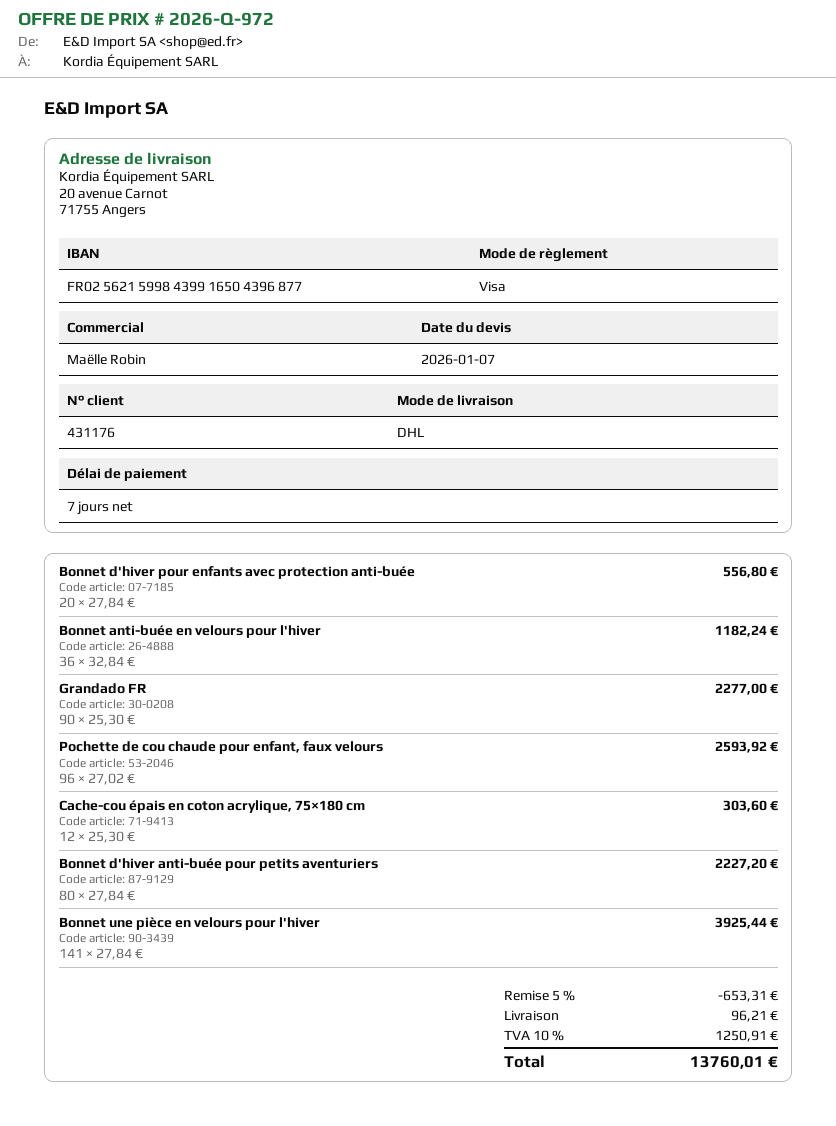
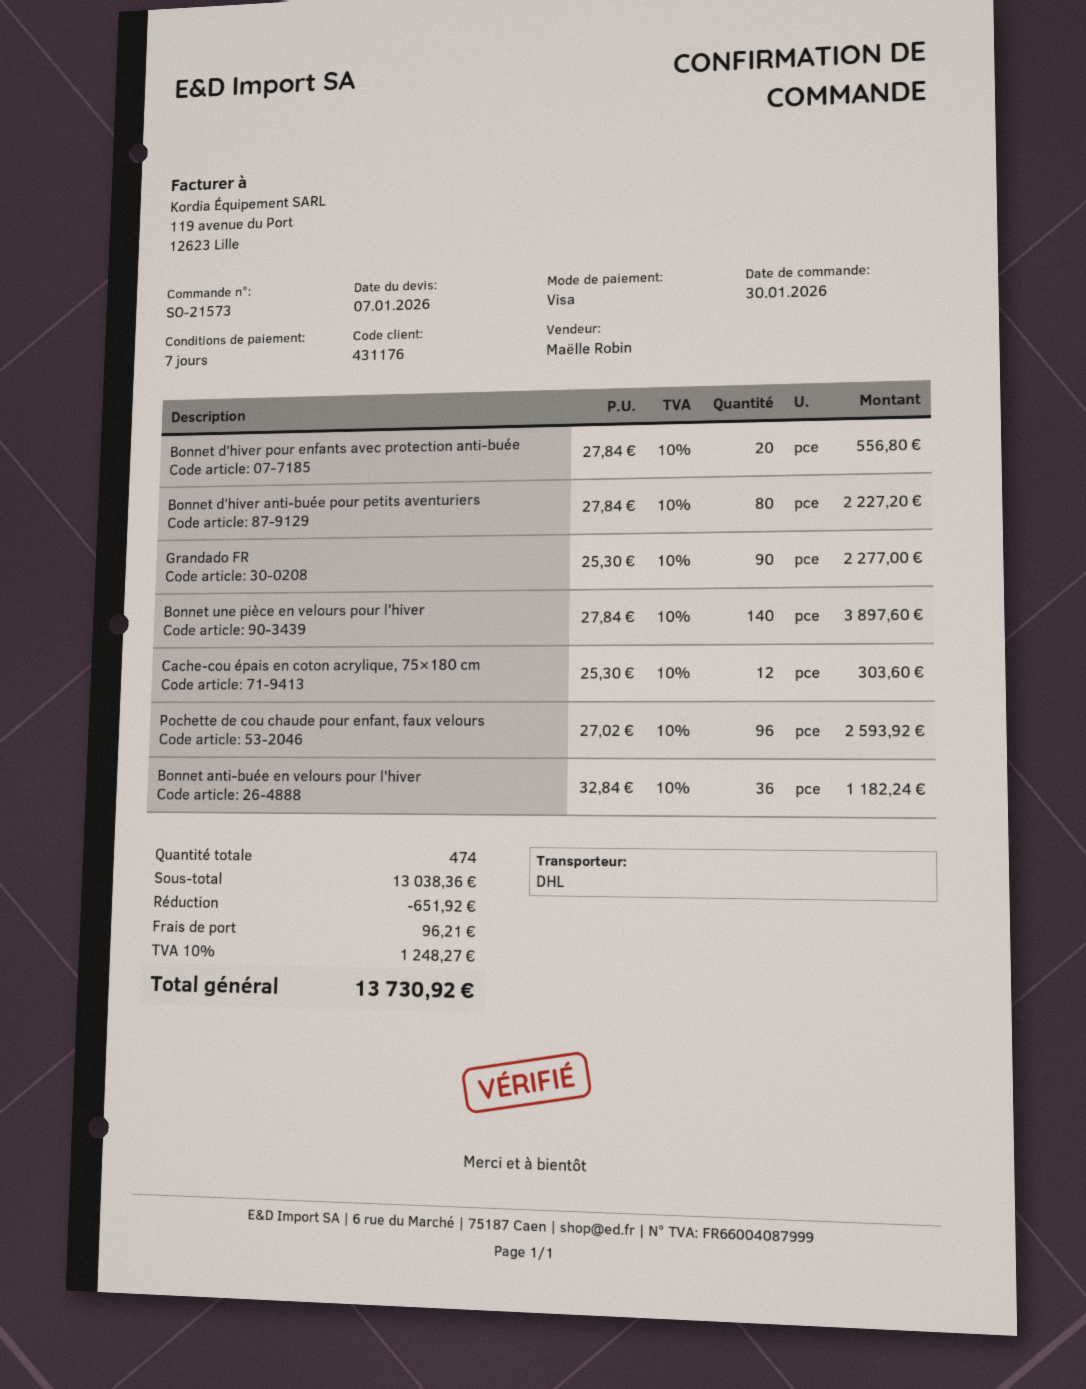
Bonnet une pièce en velours pour l'hiver: 141 x 27.84 = 3925.44 -> 140 x 27.84 = 3897.60
discount: 653.31 -> 651.92
tax: 10% = 1250.91 -> 10% = 1248.27
total: 13760.01 -> 13730.92

